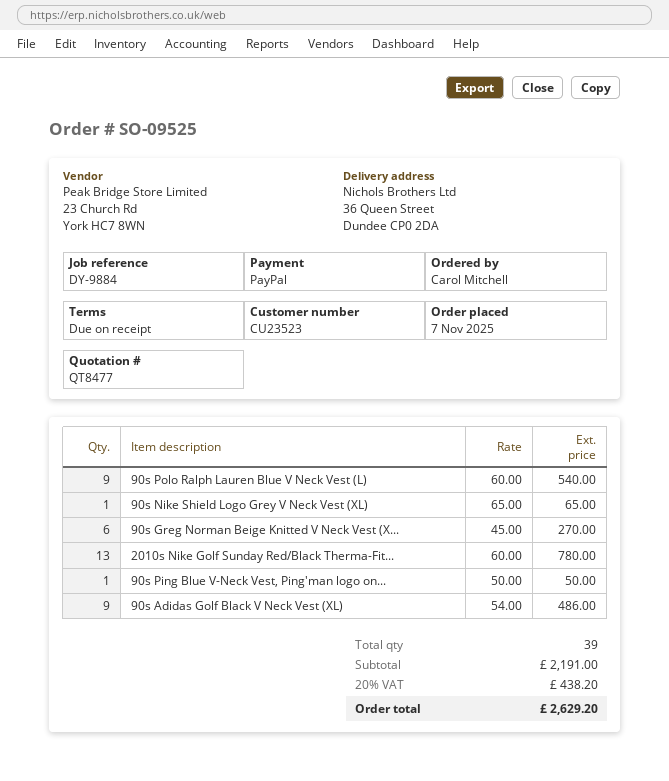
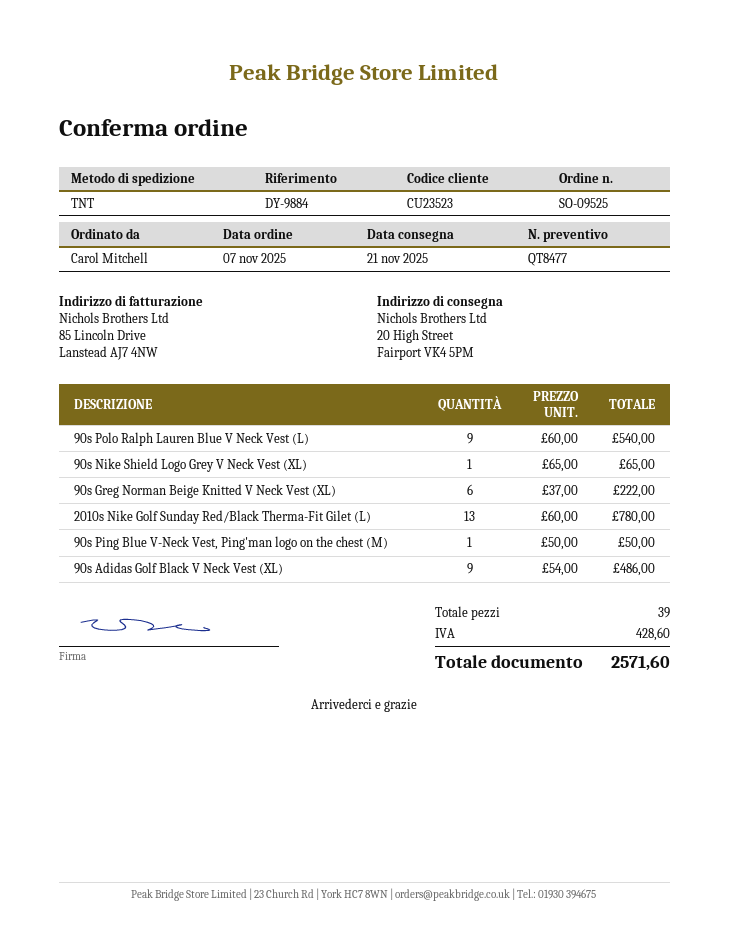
ship to: 36 Queen Street, Dundee CP0 2DA -> 20 High Street, Fairport VK4 5PM
90s Greg Norman Beige Knitted V Neck Vest (X...: 6 x 45.00 = 270.00 -> 6 x 37.00 = 222.00
tax: 438.20 -> 428.60
total: 2629.20 -> 2571.60

